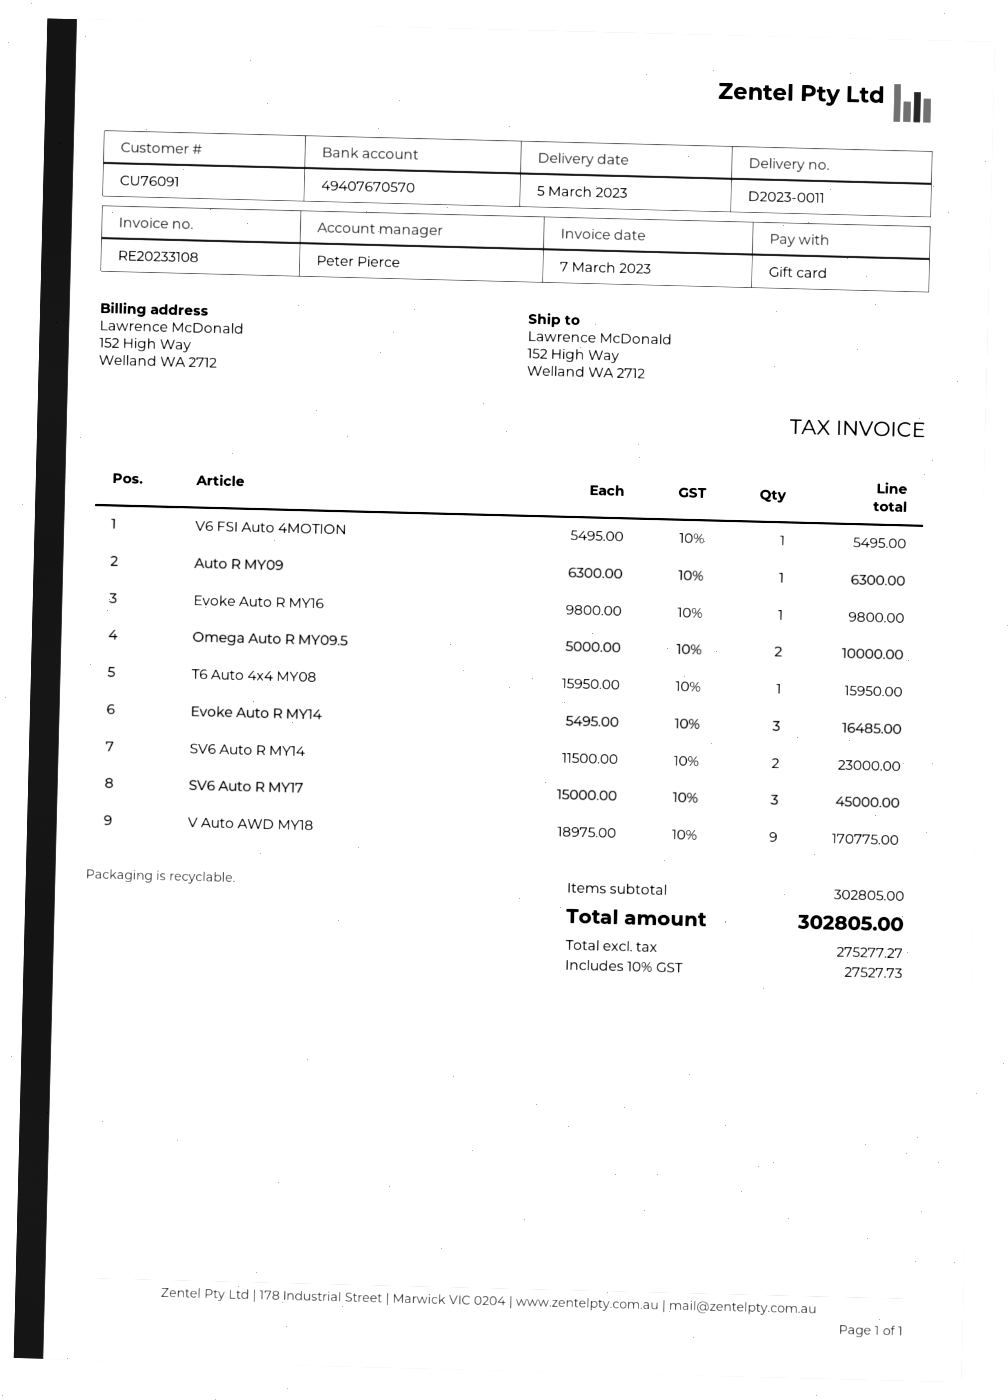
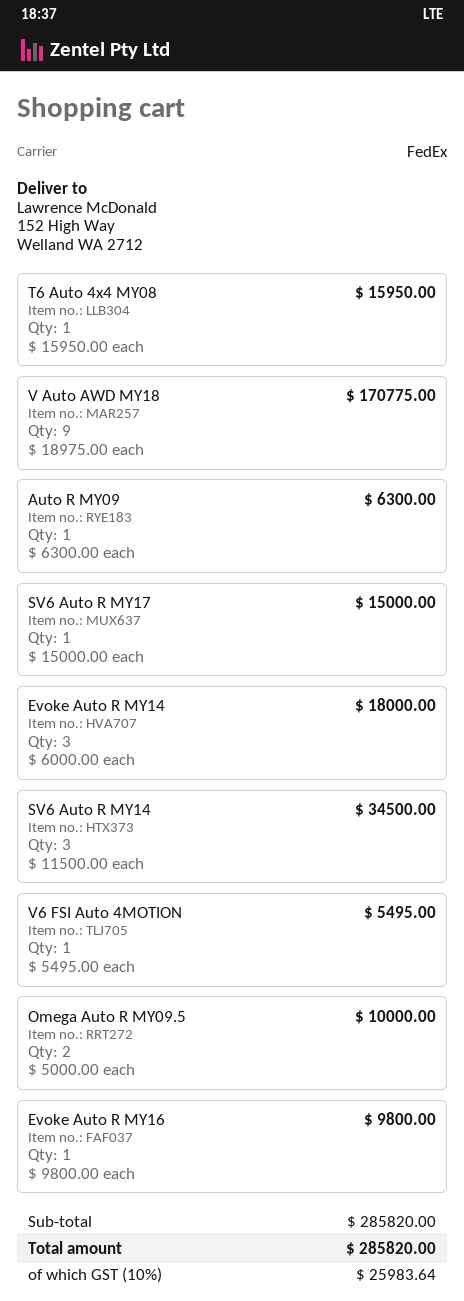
Evoke Auto R MY14: 3 x 5495.00 = 16485.00 -> 3 x 6000.00 = 18000.00
SV6 Auto R MY14: 2 x 11500.00 = 23000.00 -> 3 x 11500.00 = 34500.00
SV6 Auto R MY17: 3 x 15000.00 = 45000.00 -> 1 x 15000.00 = 15000.00
subtotal: 302805.00 -> 285820.00
tax: 10% = 27527.73 -> 10% = 25983.64
total: 302805.00 -> 285820.00

